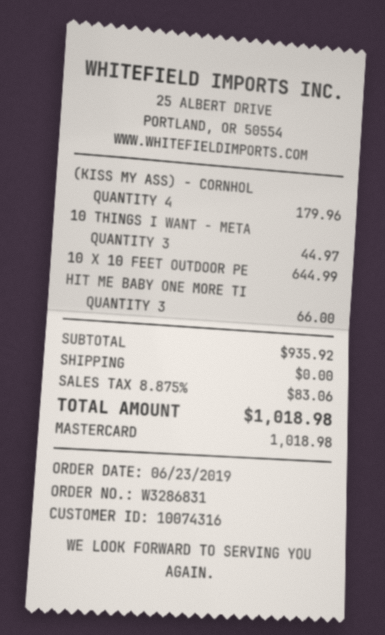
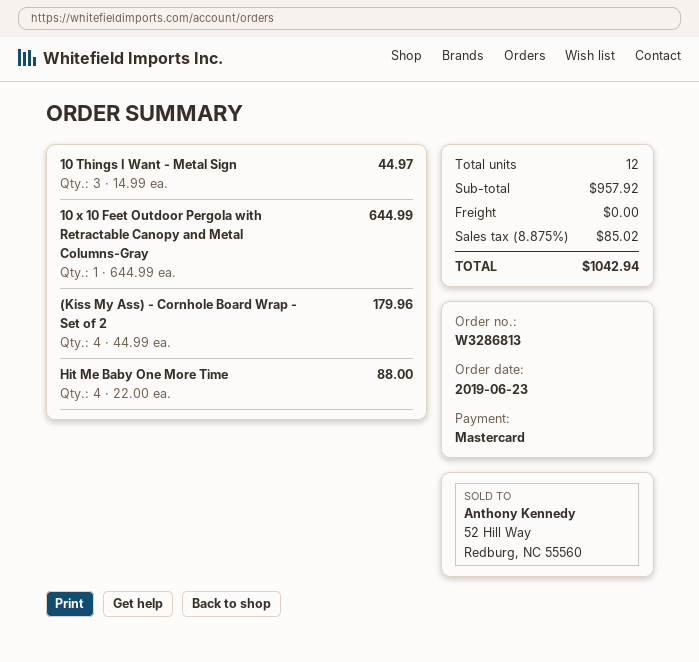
order number: W3286831 -> W3286813
HIT ME BABY ONE MORE TI: 3 for 66.00 -> 4 for 88.00
subtotal: 935.92 -> 957.92
tax: 8.875% = 83.06 -> 8.875% = 85.02
total: 1018.98 -> 1042.94

